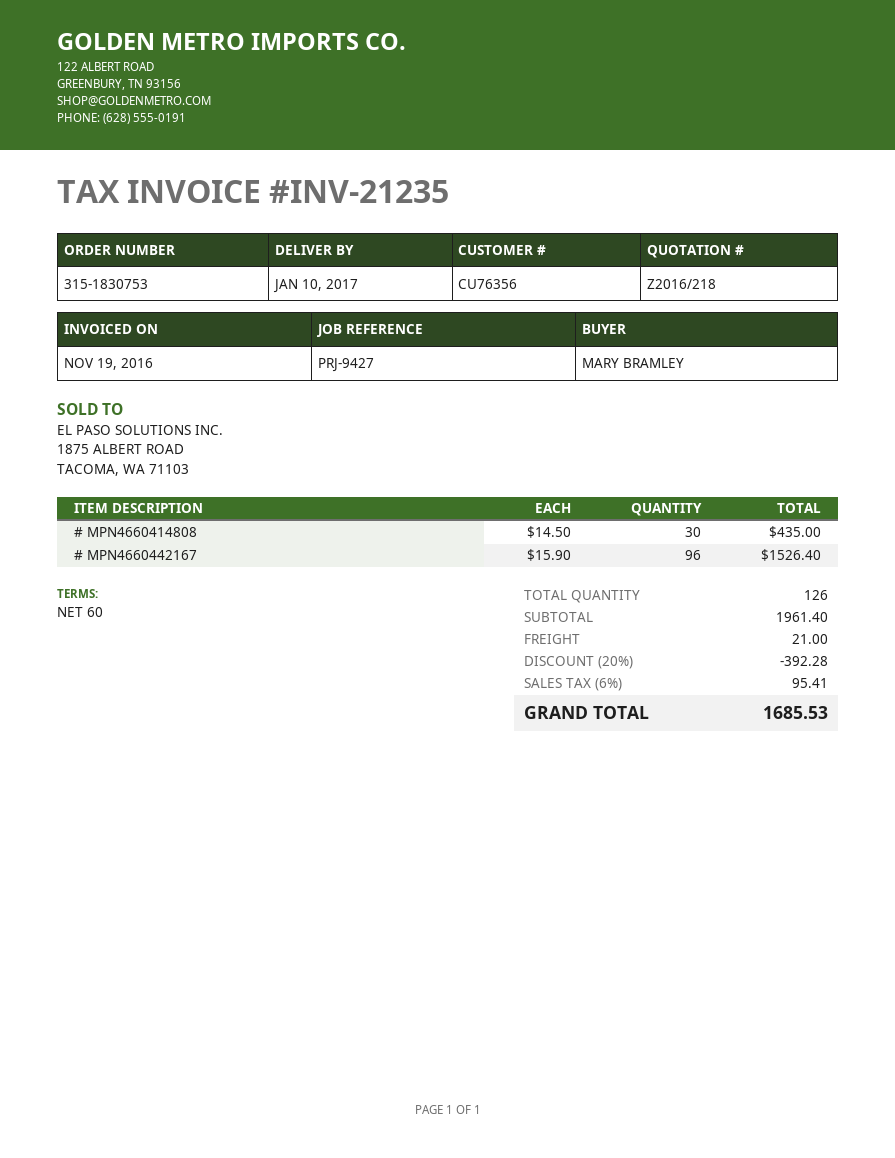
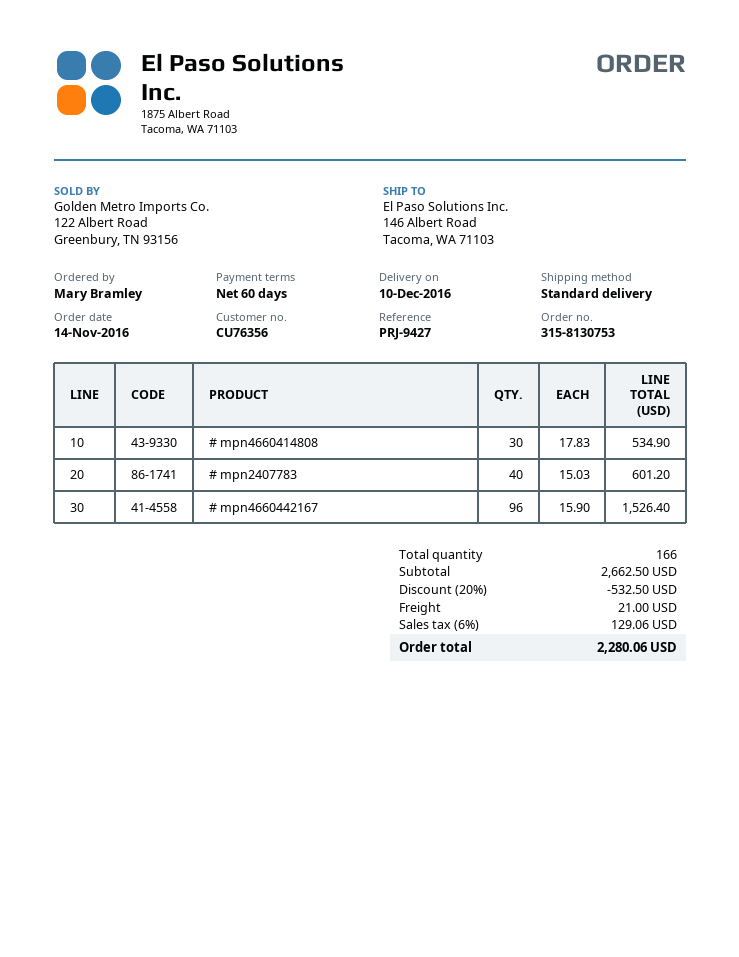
order number: 315-1830753 -> 315-8130753
delivery date: 2017-01-10 -> 2016-12-10
# MPN4660414808: 30 x 14.50 = 435.00 -> 30 x 17.83 = 534.90
# mpn2407783: none -> 40 x 15.03 = 601.20
total quantity: 126 -> 166
subtotal: 1961.40 -> 2662.50
discount: 20% = 392.28 -> 20% = 532.50
tax: 6% = 95.41 -> 6% = 129.06
total: 1685.53 -> 2280.06

